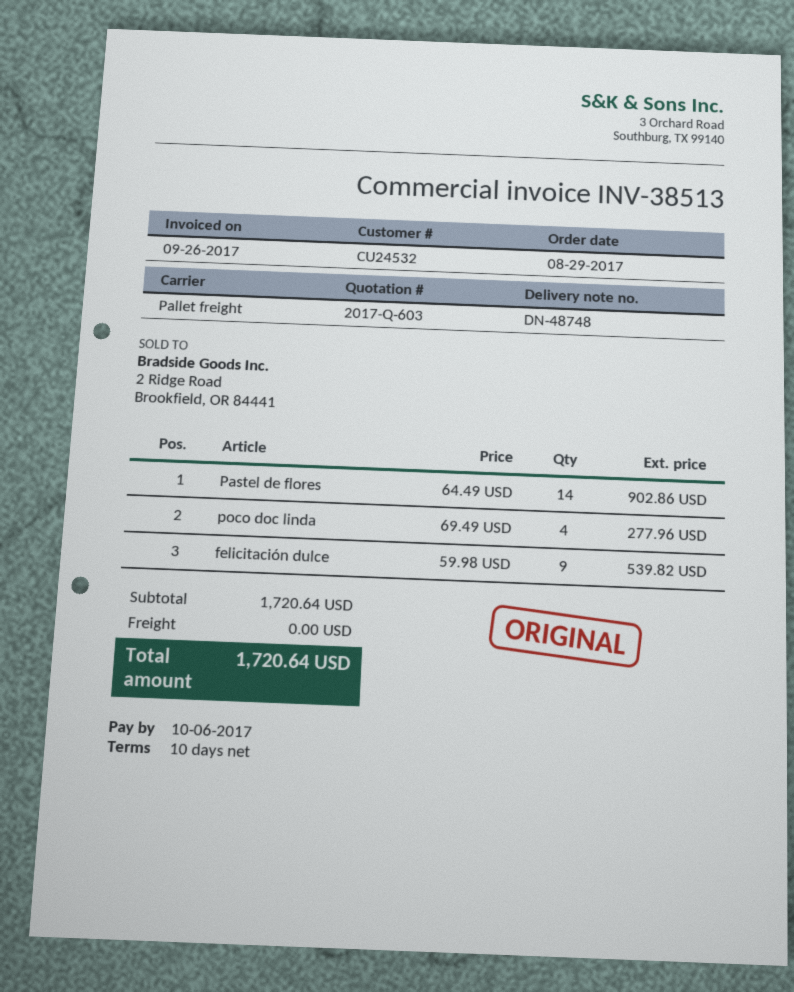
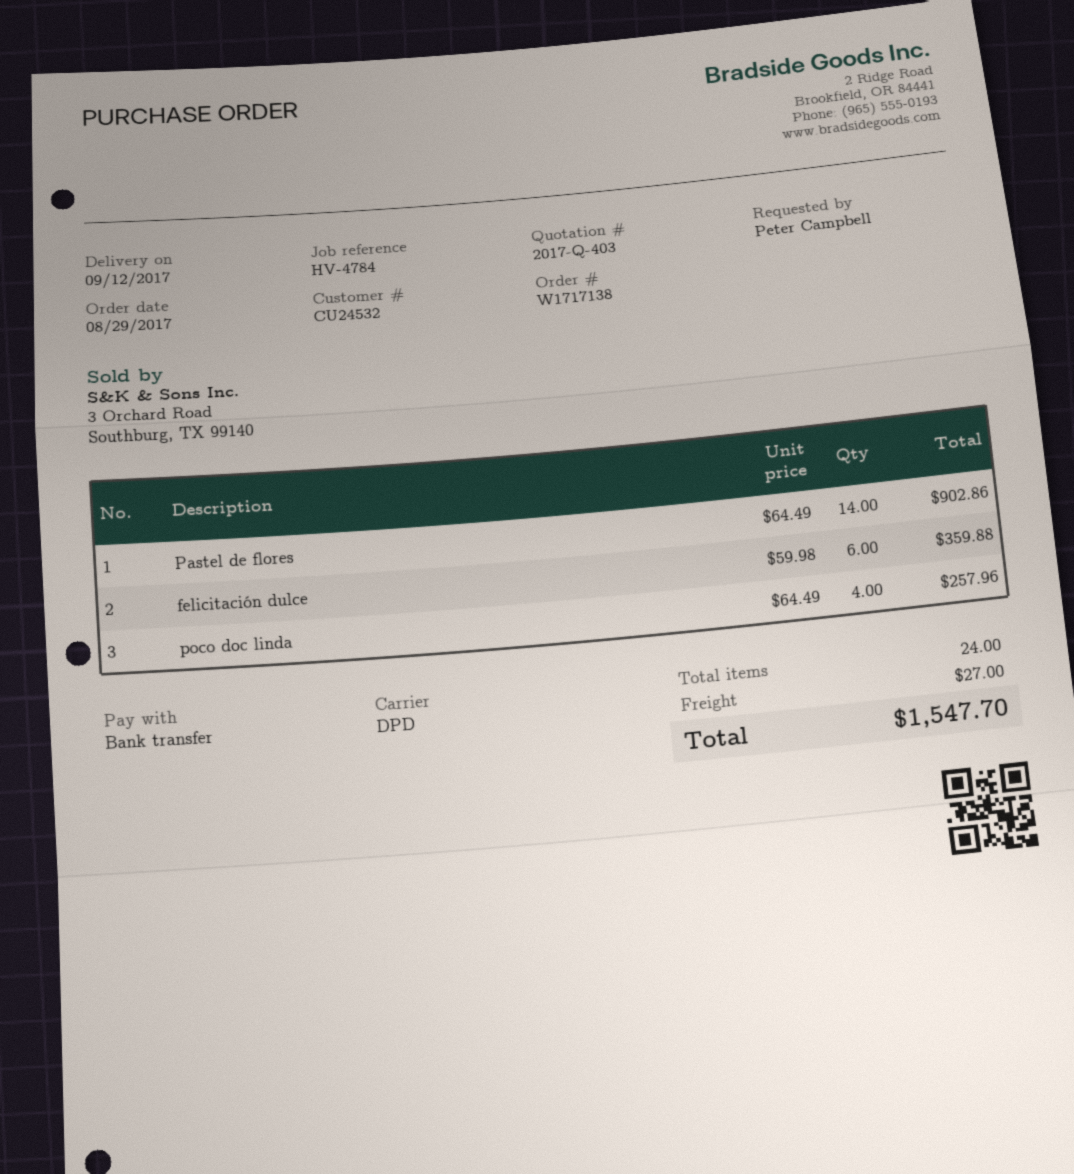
quote number: 2017-Q-603 -> 2017-Q-403
shipping method: pallet freight -> DPD
poco doc linda: 4 x 69.49 = 277.96 -> 4 x 64.49 = 257.96
felicitación dulce: 9 x 59.98 = 539.82 -> 6 x 59.98 = 359.88
shipping: 0.00 -> 27.00
total: 1720.64 -> 1547.70

